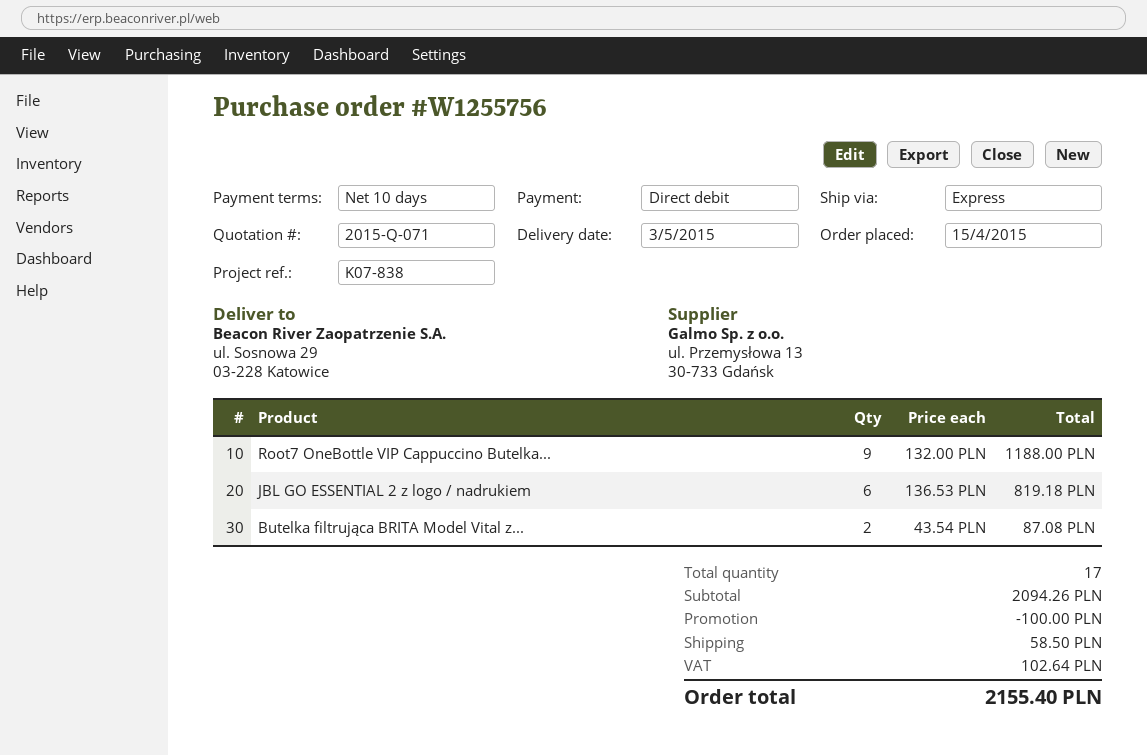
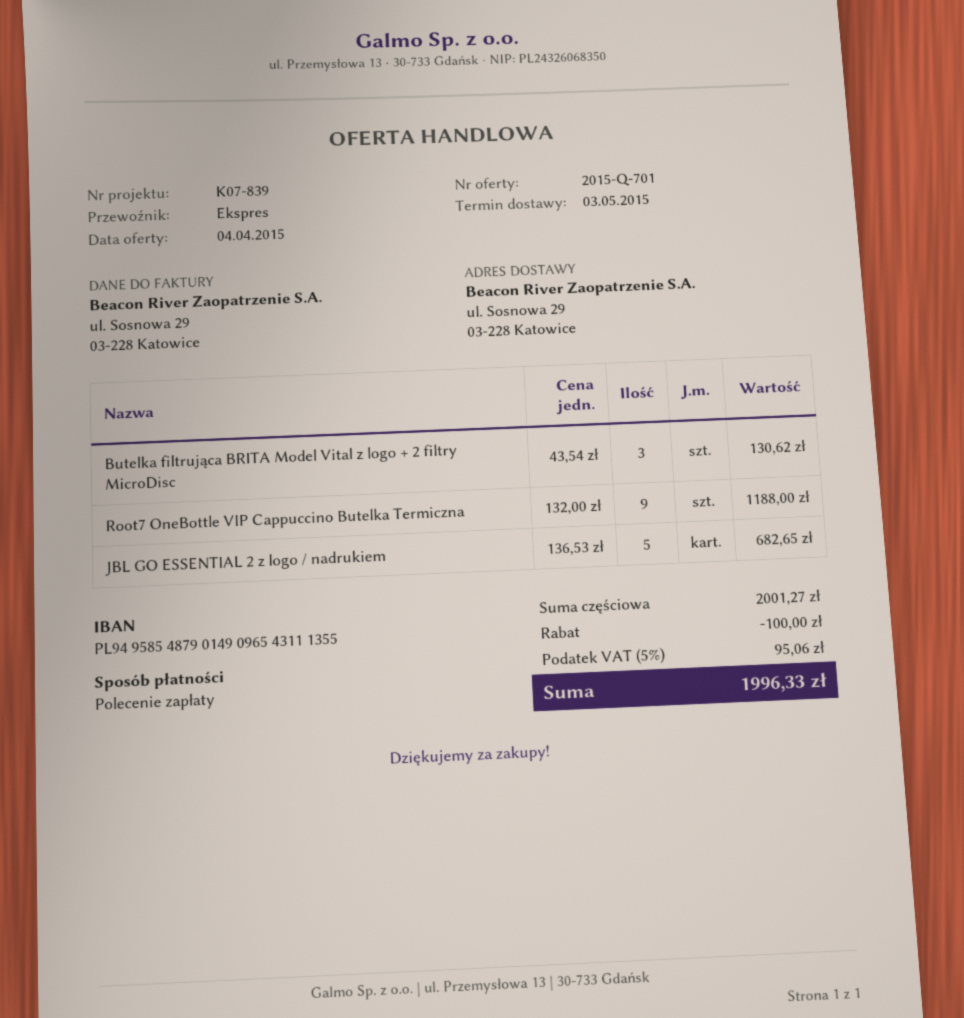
quote number: 2015-Q-071 -> 2015-Q-701
reference: K07-838 -> K07-839
JBL GO ESSENTIAL 2 z logo / nadrukiem: 6 x 136.53 = 819.18 -> 5 x 136.53 = 682.65
Butelka filtrująca BRITA Model Vital z...: 2 x 43.54 = 87.08 -> 3 x 43.54 = 130.62
subtotal: 2094.26 -> 2001.27
shipping: 58.50 -> none
tax: 102.64 -> 95.06
total: 2155.40 -> 1996.33

